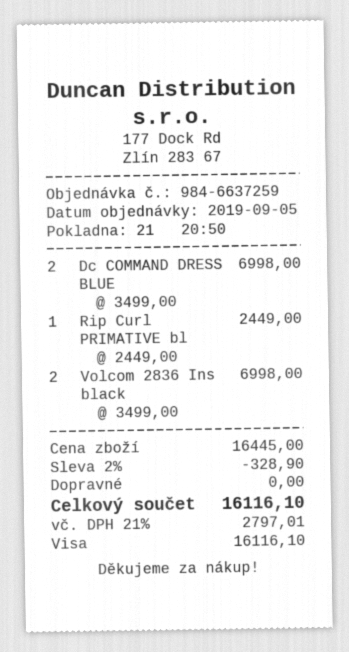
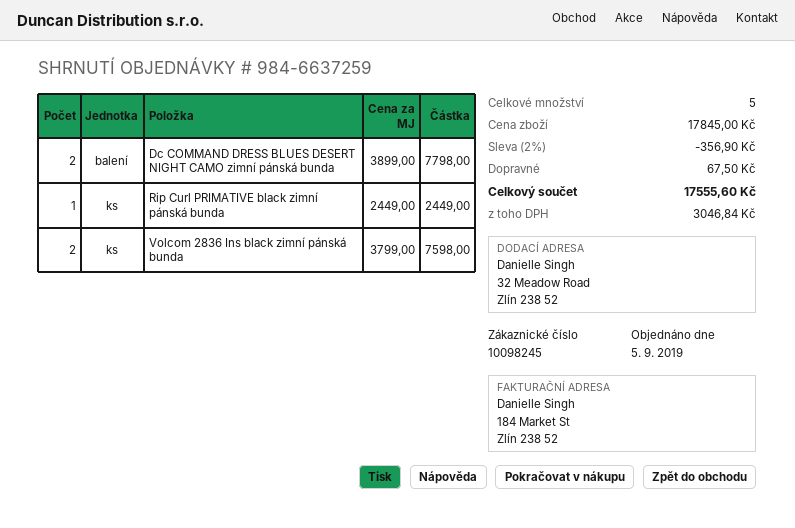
Dc COMMAND DRESS BLUE: 2 x 3499.00 = 6998.00 -> 2 x 3899.00 = 7798.00
Volcom 2836 Ins black: 2 x 3499.00 = 6998.00 -> 2 x 3799.00 = 7598.00
subtotal: 16445.00 -> 17845.00
discount: 2% = 328.90 -> 2% = 356.90
shipping: 0.00 -> 67.50
tax: 2797.01 -> 3046.84
total: 16116.10 -> 17555.60

